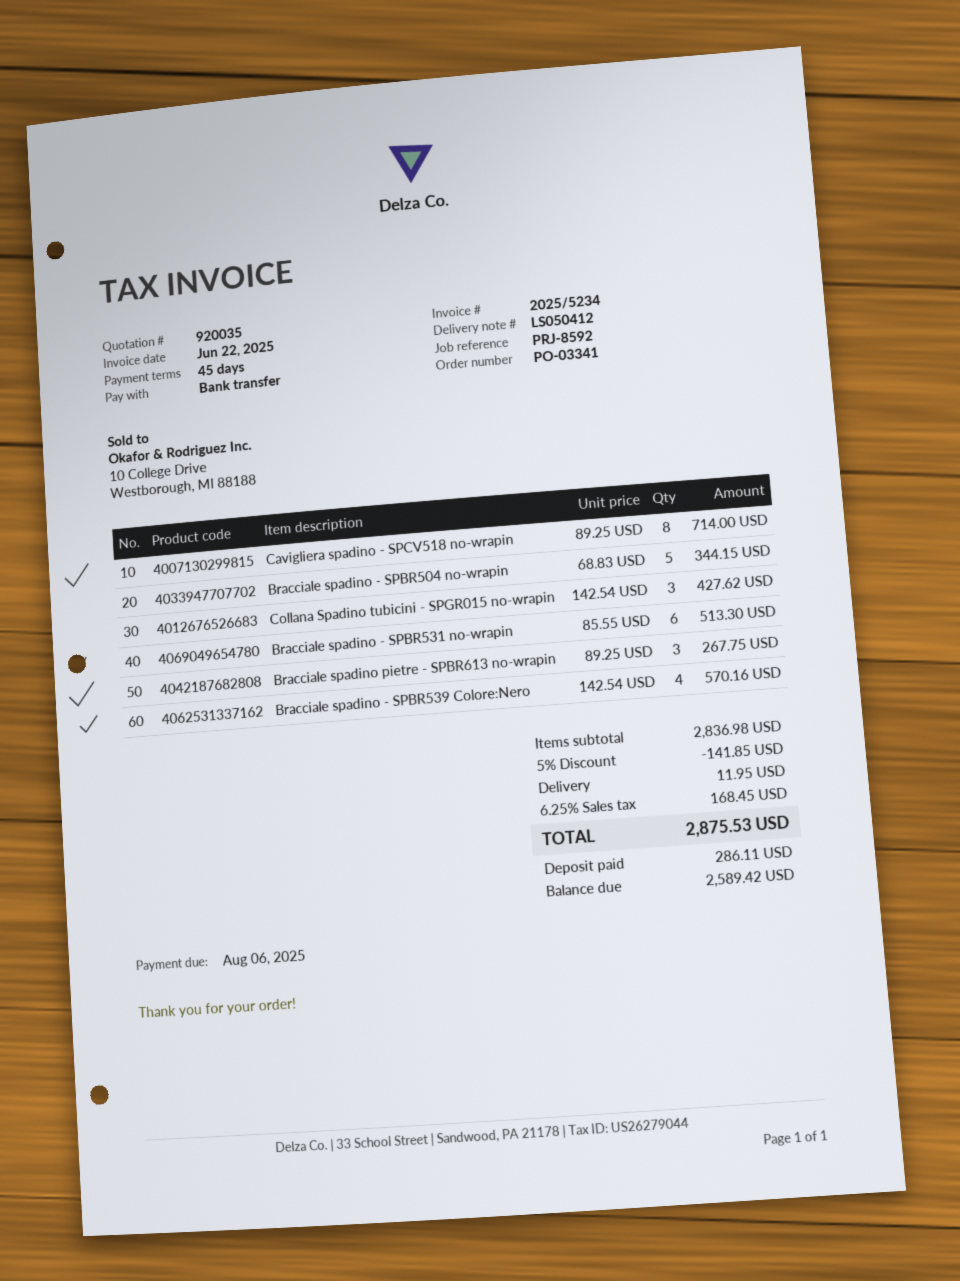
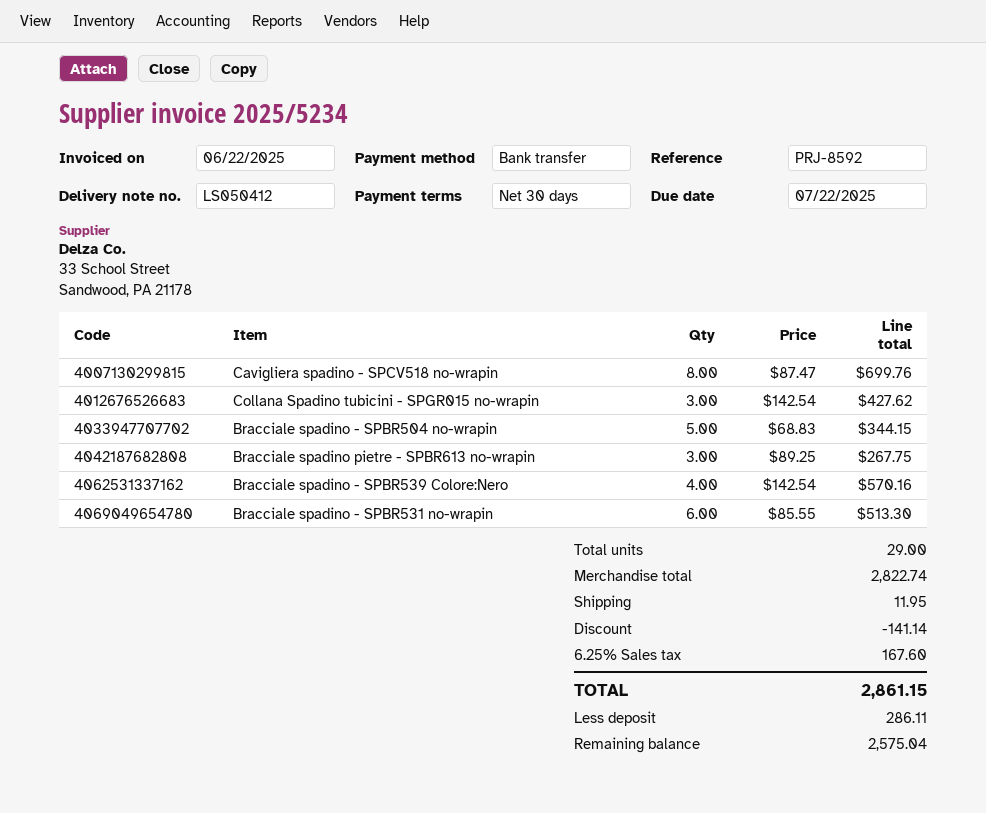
payment terms: 45 days -> 30 days
due date: 2025-08-06 -> 2025-07-22
Cavigliera spadino - SPCV518 no-wrapin: 8 x 89.25 = 714.00 -> 8 x 87.47 = 699.76
subtotal: 2836.98 -> 2822.74
discount: 141.85 -> 141.14
tax: 6.25% = 168.45 -> 6.25% = 167.60
total: 2875.53 -> 2861.15
balance: 2589.42 -> 2575.04

